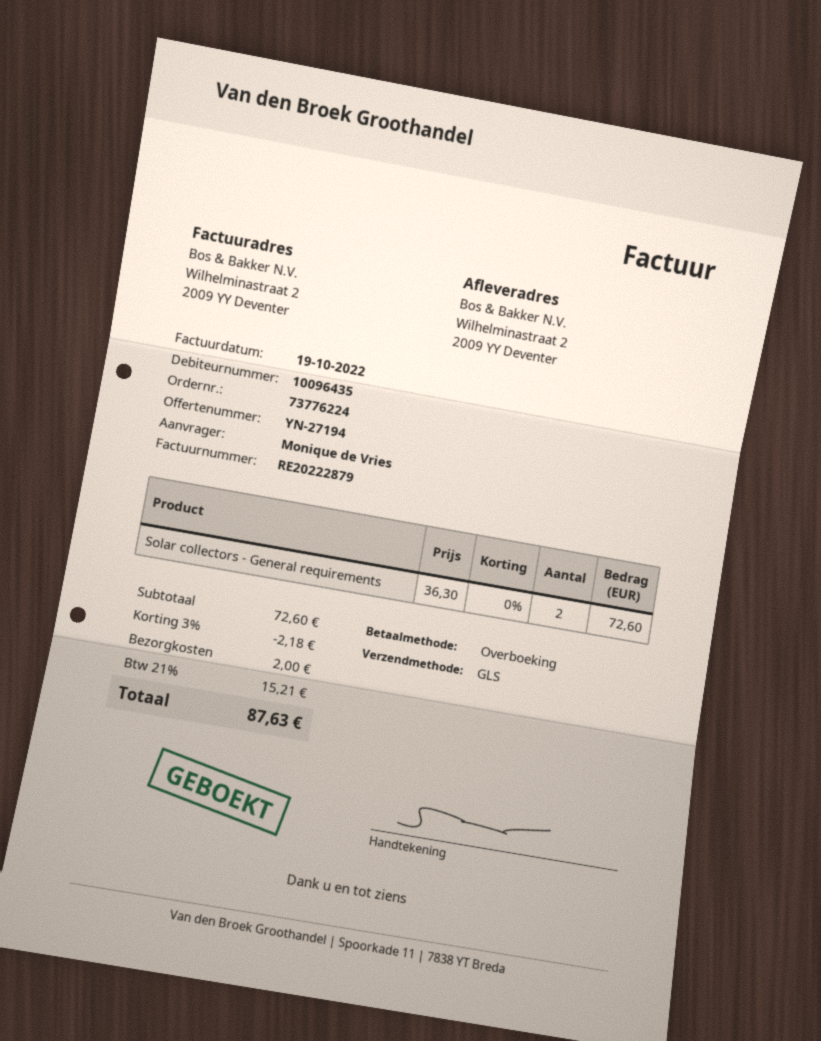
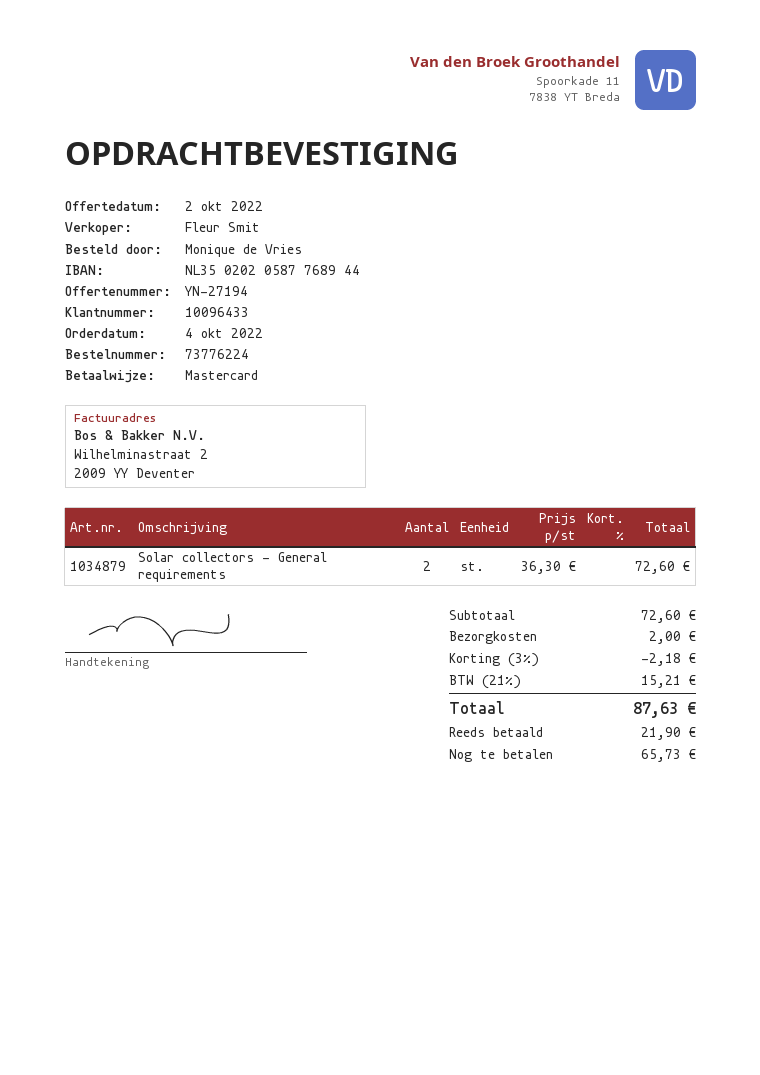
customer number: 10096435 -> 10096433
payment method: bank transfer -> Mastercard

